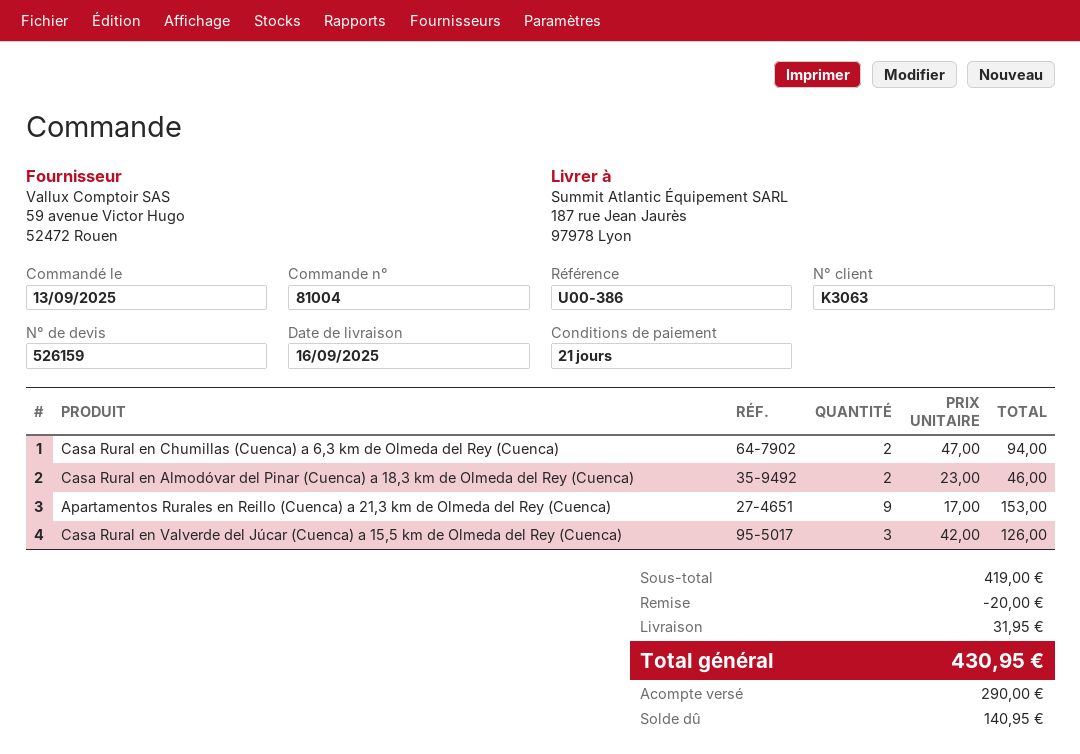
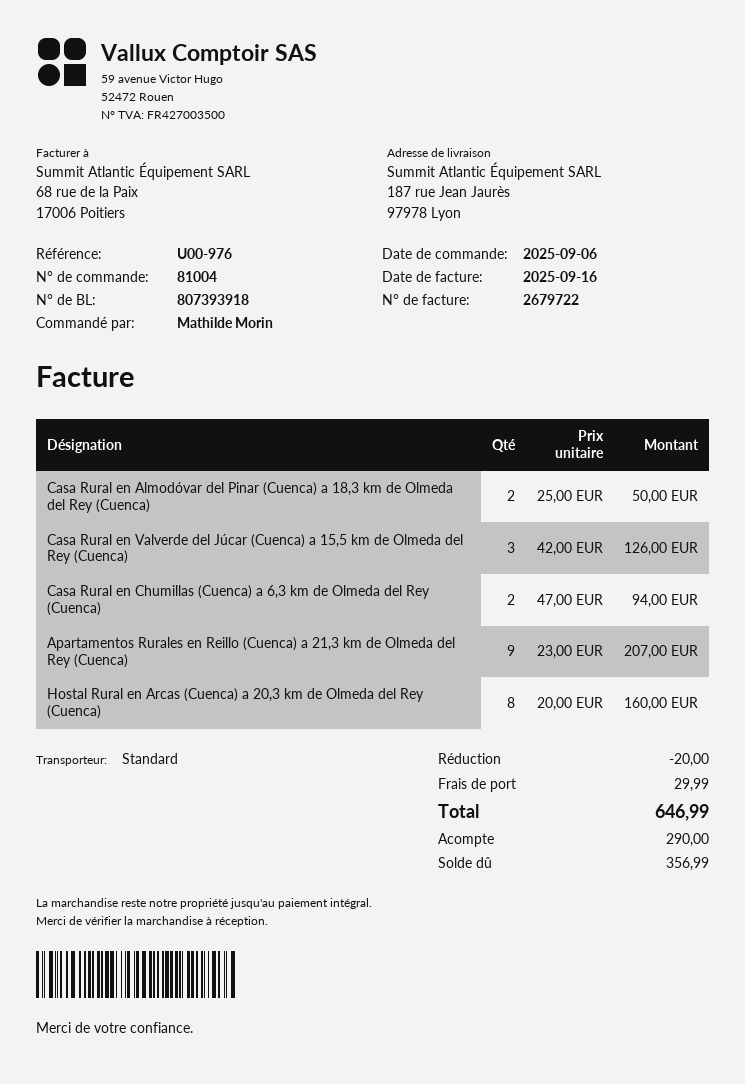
order date: 2025-09-13 -> 2025-09-06
reference: U00-386 -> U00-976
Casa Rural en Almodóvar del Pinar (Cuenca) a 18,3 km de Olmeda del Rey (Cuenca): 2 x 23.00 = 46.00 -> 2 x 25.00 = 50.00
Apartamentos Rurales en Reillo (Cuenca) a 21,3 km de Olmeda del Rey (Cuenca): 9 x 17.00 = 153.00 -> 9 x 23.00 = 207.00
Hostal Rural en Arcas (Cuenca) a 20,3 km de Olmeda del Rey (Cuenca): none -> 8 x 20.00 = 160.00
shipping: 31.95 -> 29.99
total: 430.95 -> 646.99
balance: 140.95 -> 356.99

